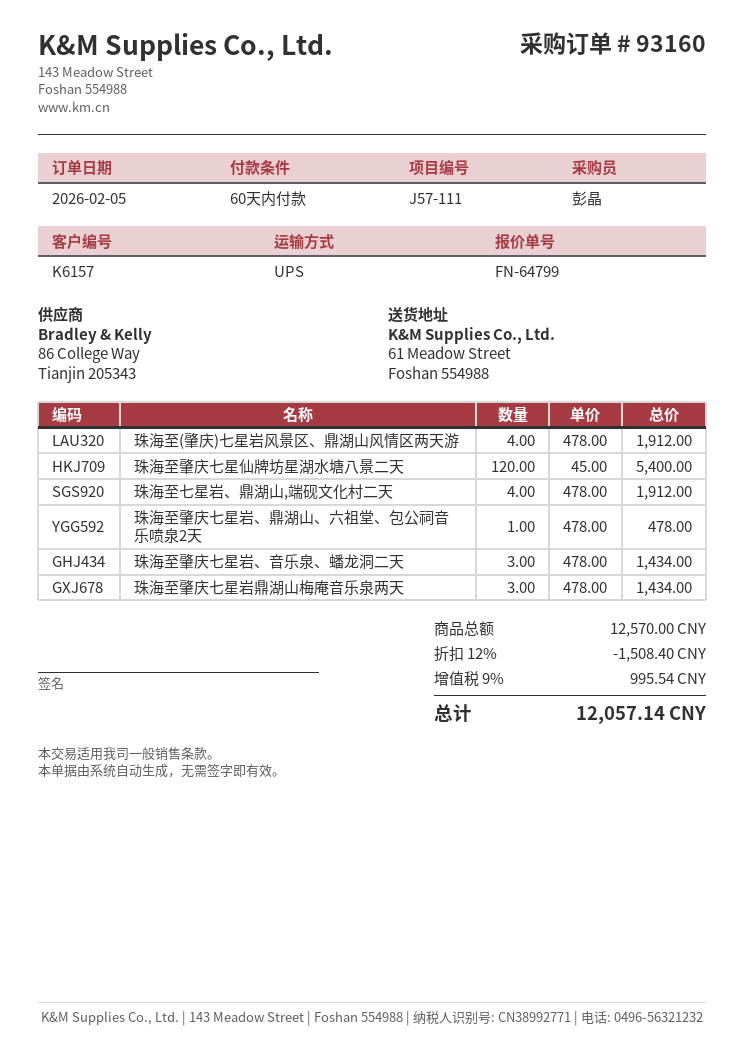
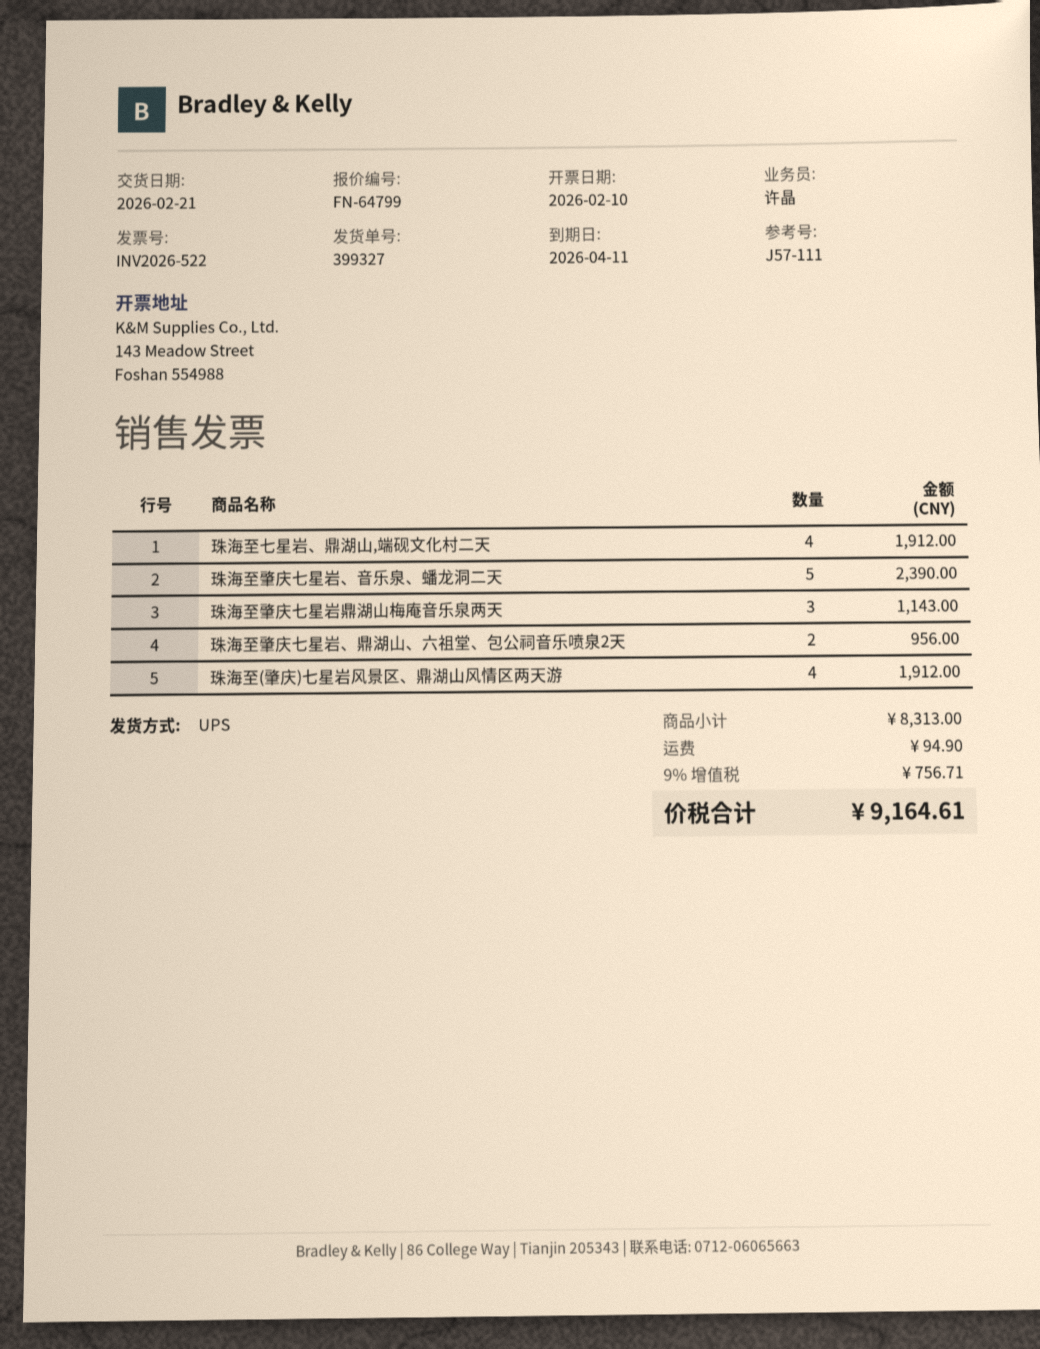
珠海至肇庆七星仙牌坊星湖水塘八景二天: 120 for 5400.00 -> none
珠海至肇庆七星岩、鼎湖山、六祖堂、包公祠音乐喷泉2天: 1 for 478.00 -> 2 for 956.00
珠海至肇庆七星岩、音乐泉、蟠龙洞二天: 3 for 1434.00 -> 5 for 2390.00
珠海至肇庆七星岩鼎湖山梅庵音乐泉两天: 3 for 1434.00 -> 3 for 1143.00
subtotal: 12570.00 -> 8313.00
discount: 12% = 1508.40 -> none
shipping: none -> 94.90
tax: 9% = 995.54 -> 9% = 756.71
total: 12057.14 -> 9164.61

